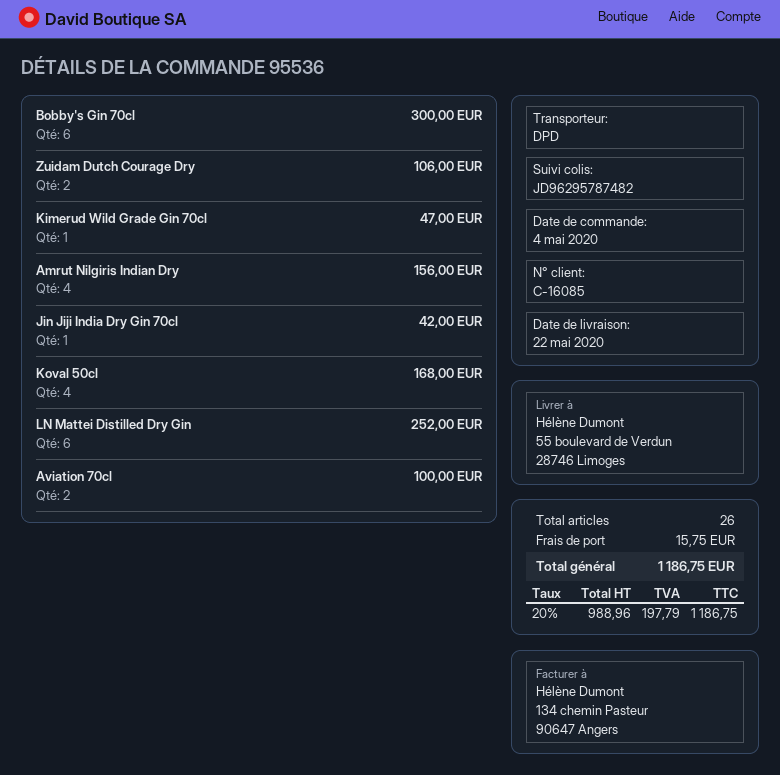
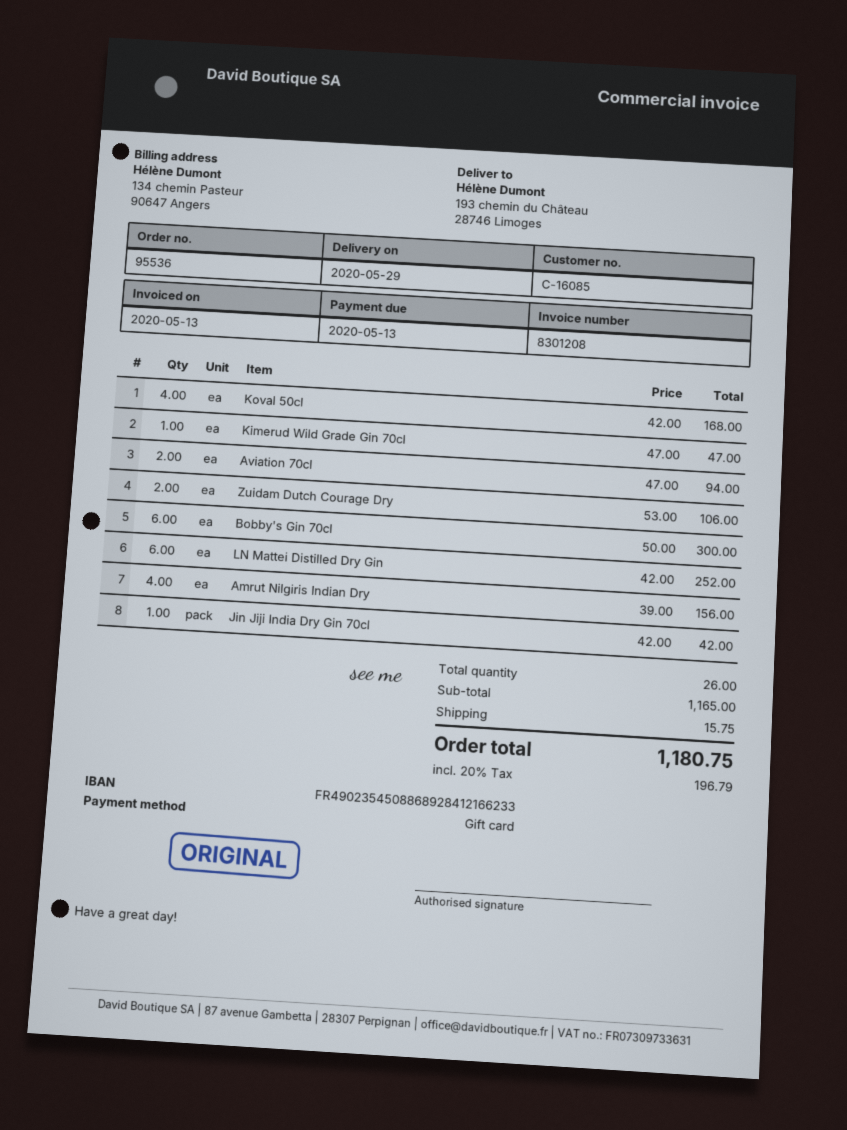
delivery date: 2020-05-22 -> 2020-05-29
ship to: 55 boulevard de Verdun, 28746 Limoges -> 193 chemin du Château, 28746 Limoges
Aviation 70cl: 2 for 100.00 -> 2 for 94.00
tax: 20% = 197.79 -> 20% = 196.79
total: 1186.75 -> 1180.75

